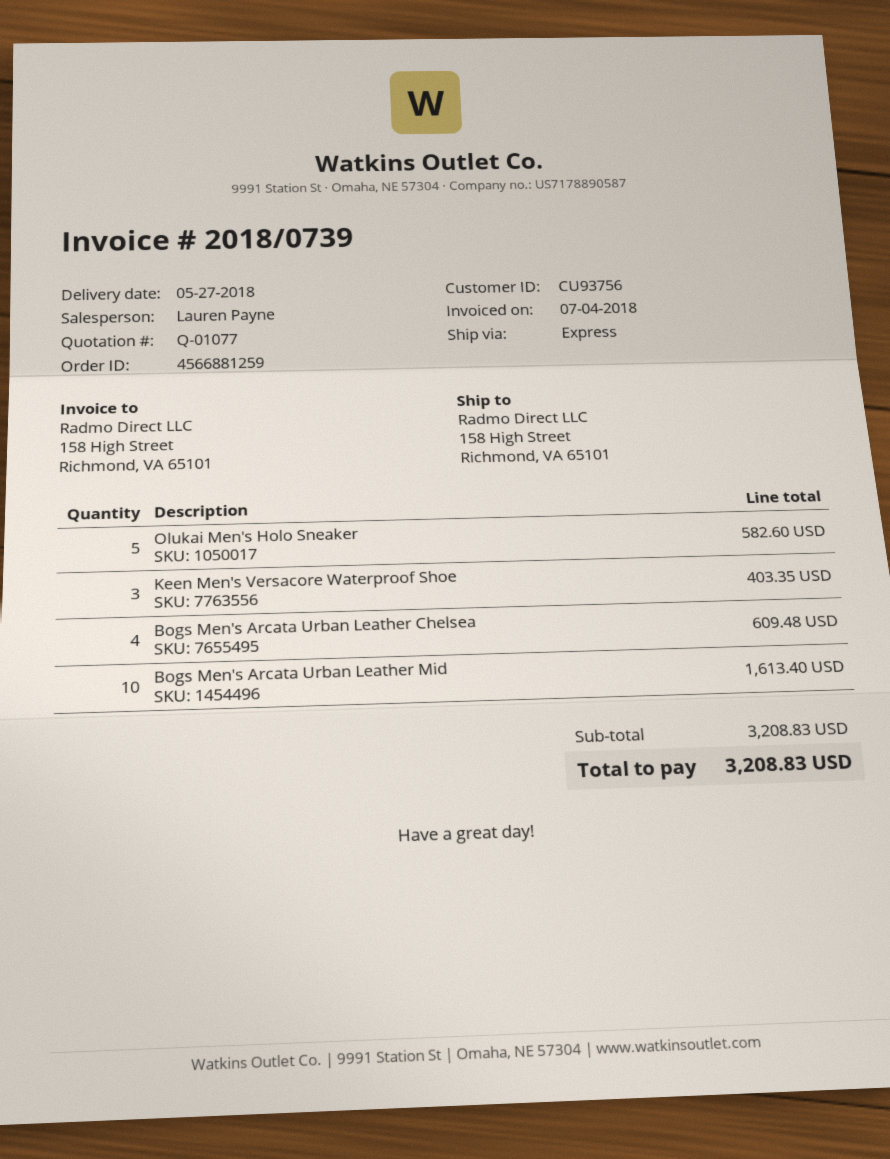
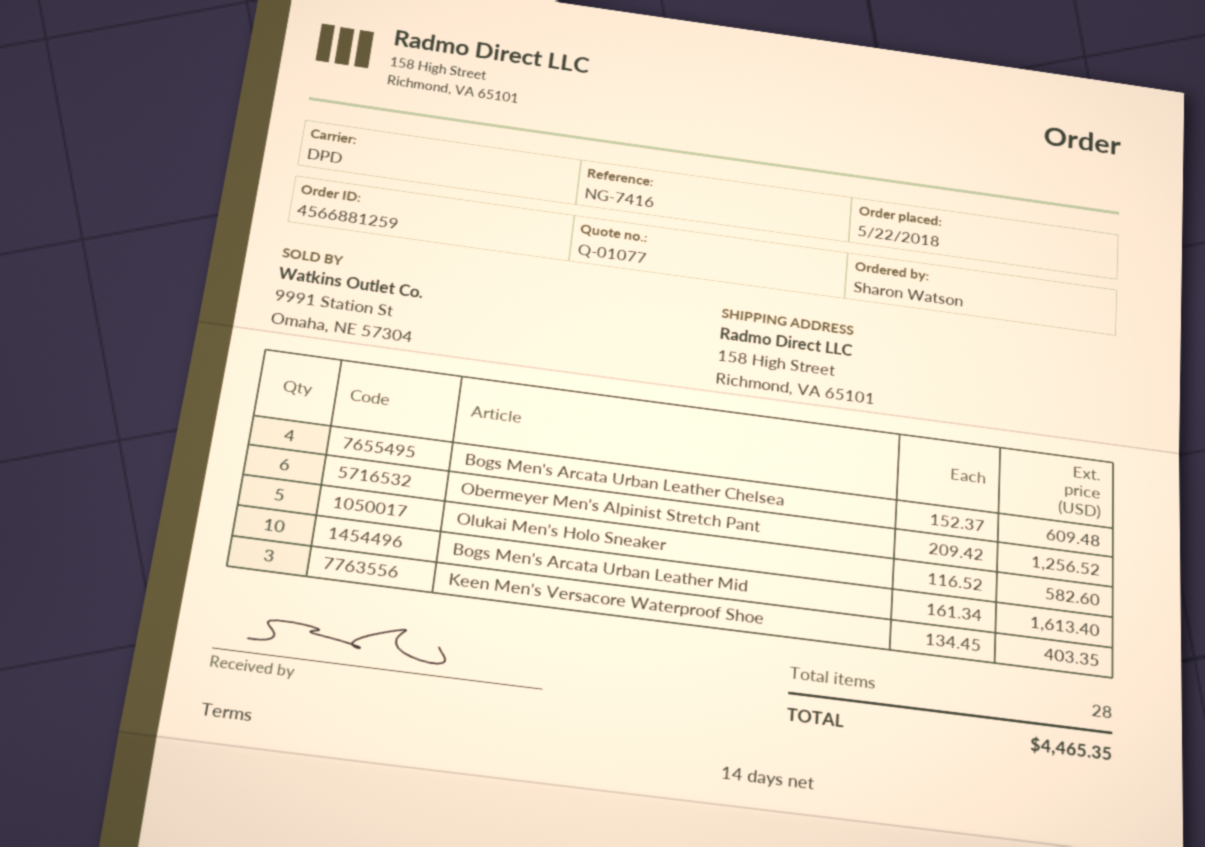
shipping method: express -> DPD
Obermeyer Men's Alpinist Stretch Pant: none -> 6 for 1256.52
total: 3208.83 -> 4465.35

